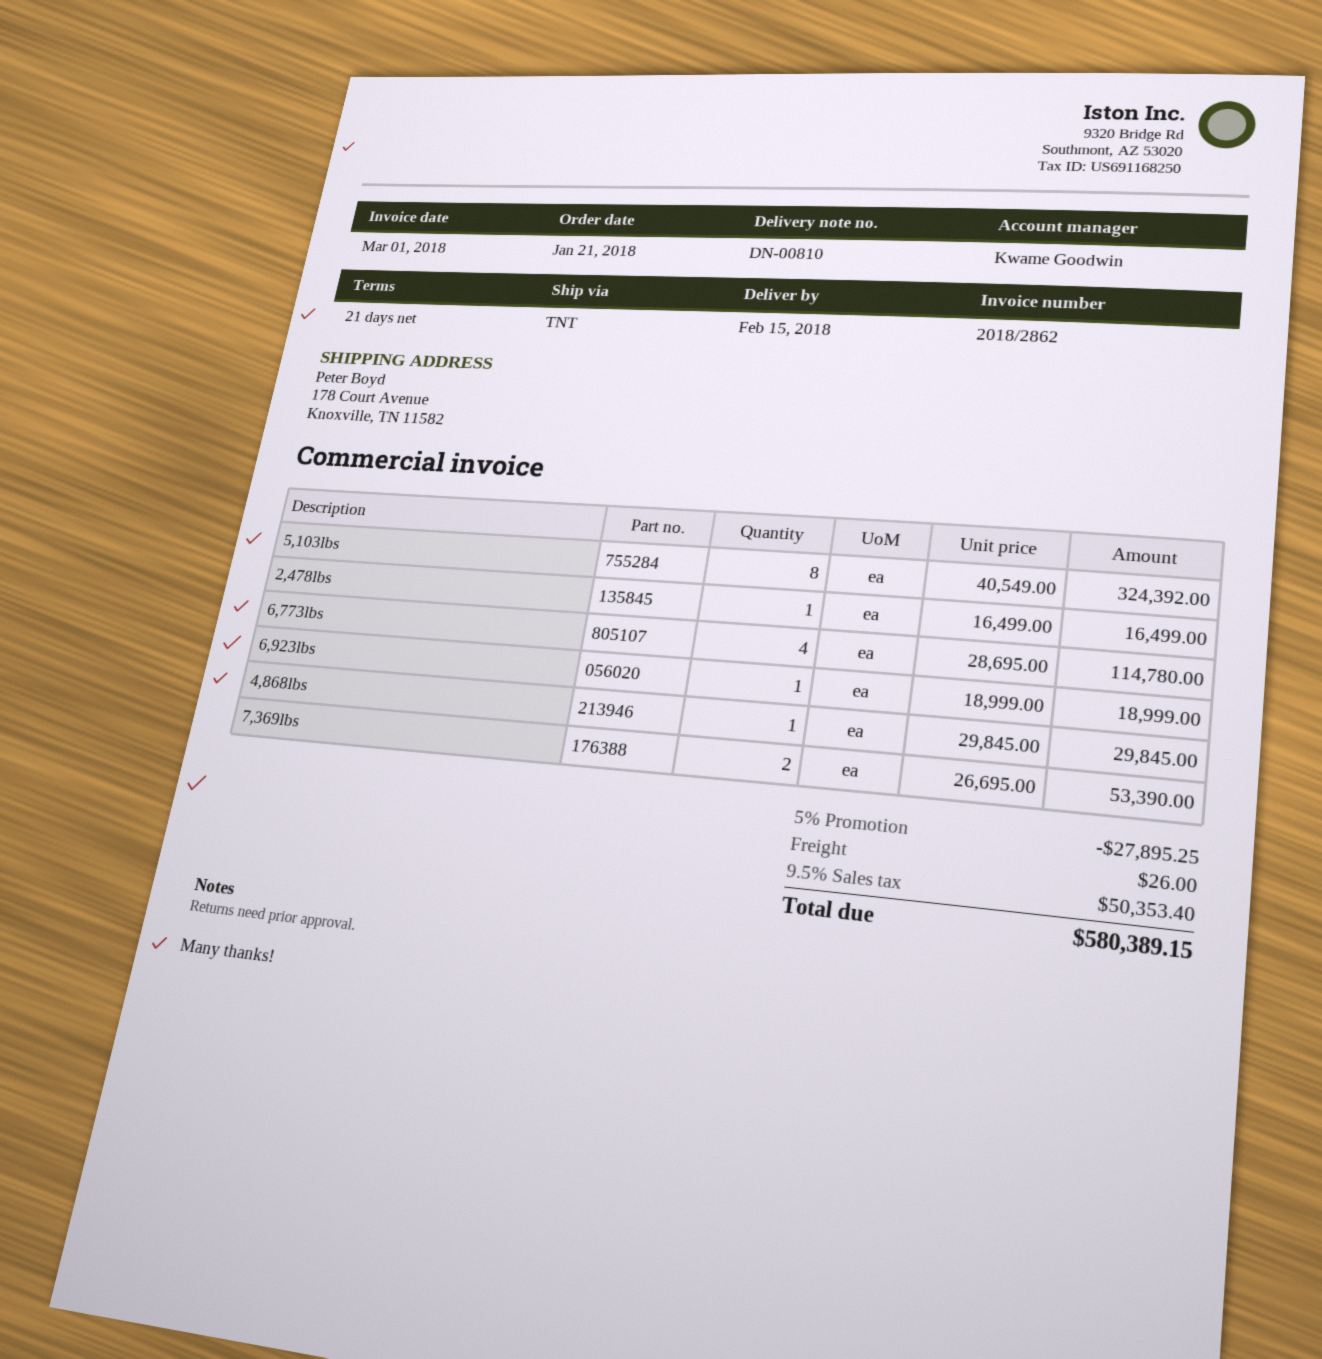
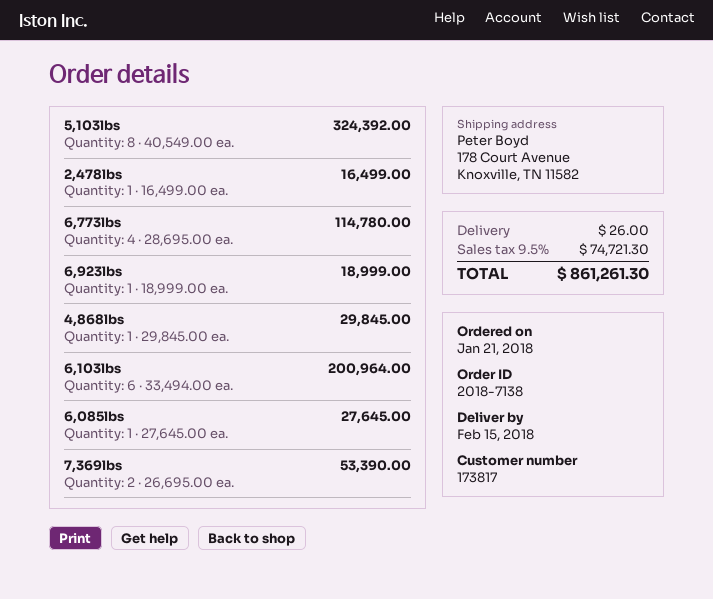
6,103lbs: none -> 6 x 33494.00 = 200964.00
6,085lbs: none -> 1 x 27645.00 = 27645.00
discount: 5% = 27895.25 -> none
tax: 9.5% = 50353.40 -> 9.5% = 74721.30
total: 580389.15 -> 861261.30

